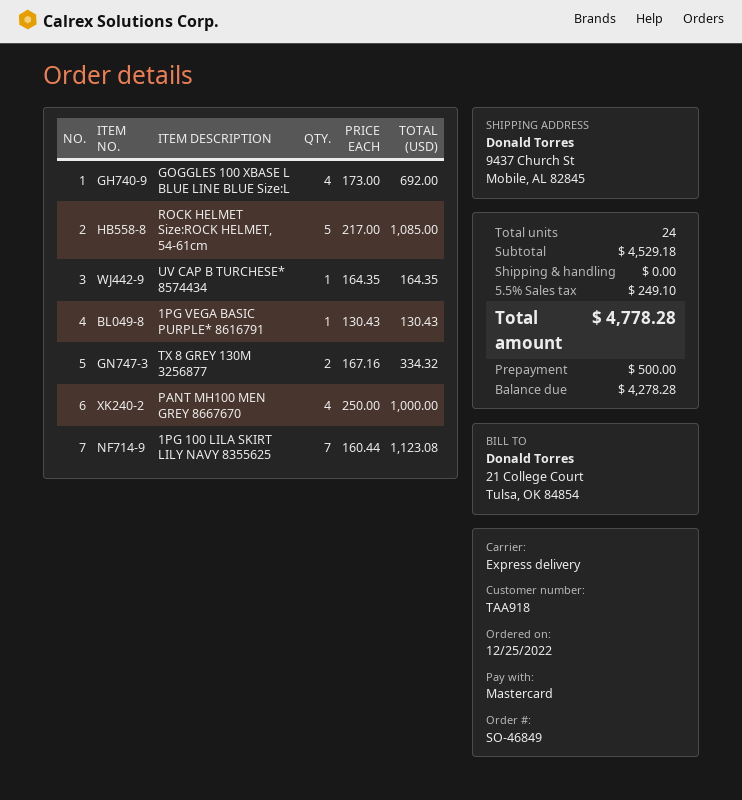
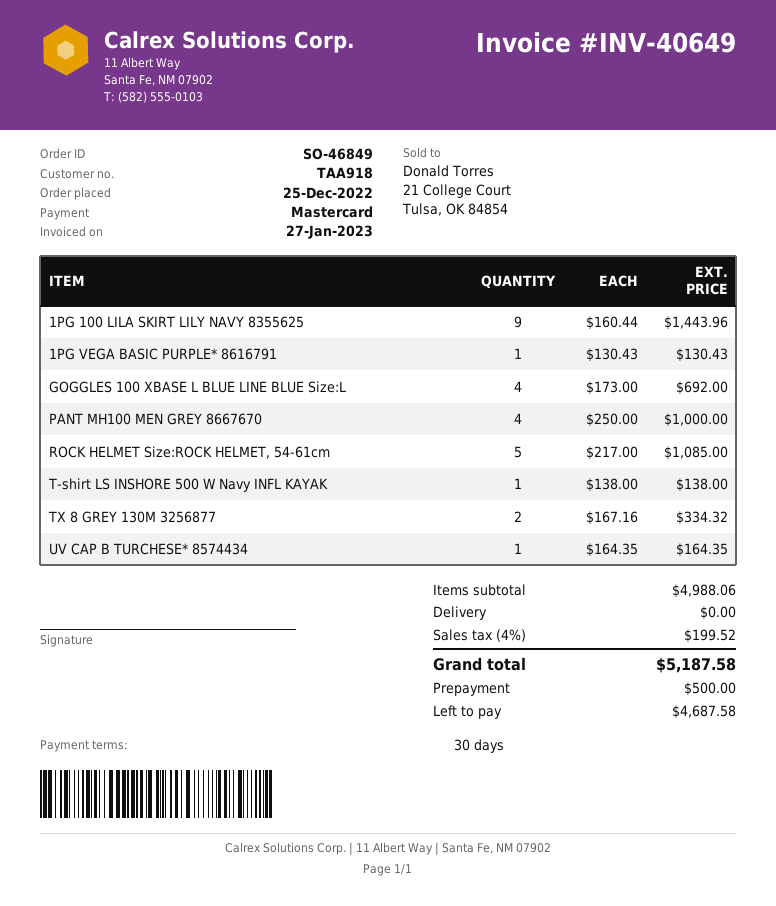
1PG 100 LILA SKIRT LILY NAVY 8355625: 7 x 160.44 = 1123.08 -> 9 x 160.44 = 1443.96
T-shirt LS INSHORE 500 W Navy INFL KAYAK: none -> 1 x 138.00 = 138.00
subtotal: 4529.18 -> 4988.06
tax: 5.5% = 249.10 -> 4% = 199.52
total: 4778.28 -> 5187.58
balance: 4278.28 -> 4687.58

